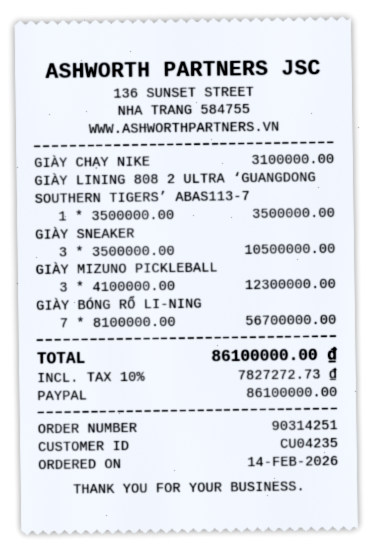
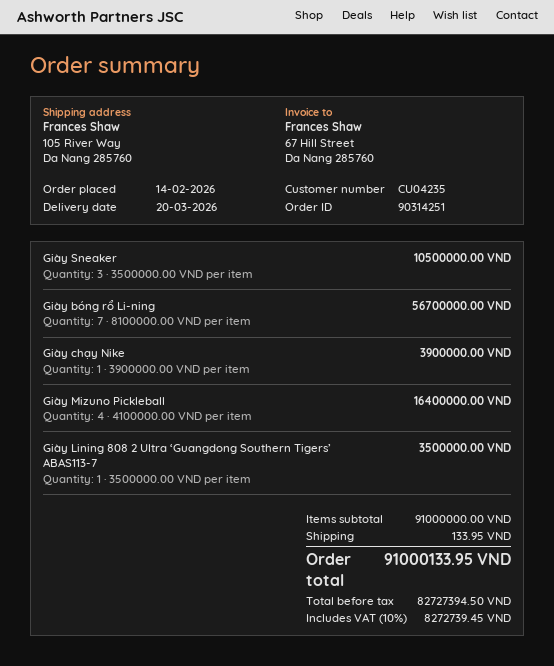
GIÀY CHẠY NIKE: 1 x 3100000.00 = 3100000.00 -> 1 x 3900000.00 = 3900000.00
GIÀY MIZUNO PICKLEBALL: 3 x 4100000.00 = 12300000.00 -> 4 x 4100000.00 = 16400000.00
shipping: none -> 133.95
tax: 10% = 7827272.73 -> 10% = 8272739.45
total: 86100000.00 -> 91000133.95

